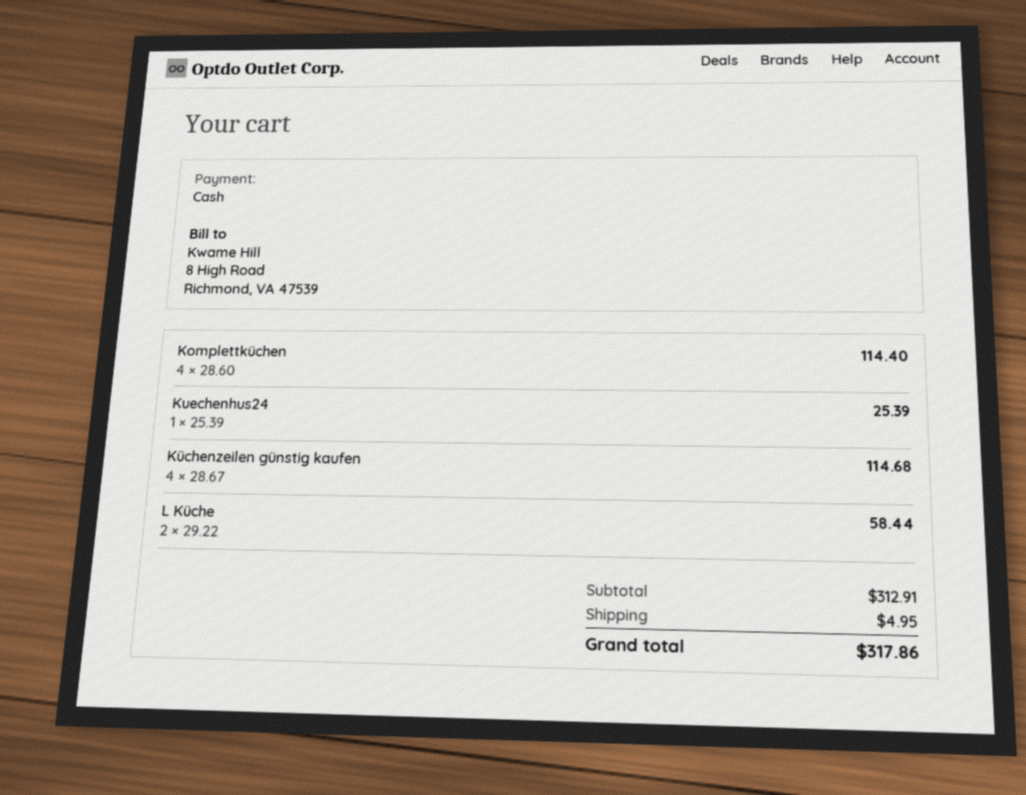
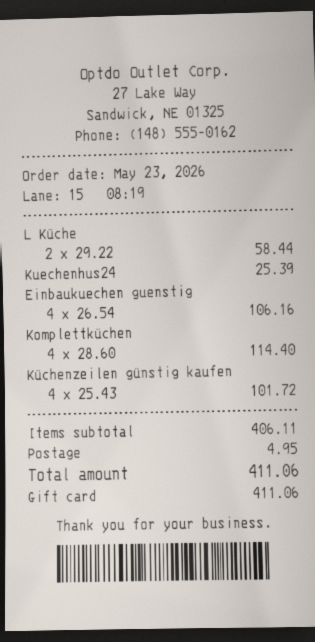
payment method: cash -> gift card
Küchenzeilen günstig kaufen: 4 x 28.67 = 114.68 -> 4 x 25.43 = 101.72
Einbaukuechen guenstig: none -> 4 x 26.54 = 106.16
subtotal: 312.91 -> 406.11
total: 317.86 -> 411.06

